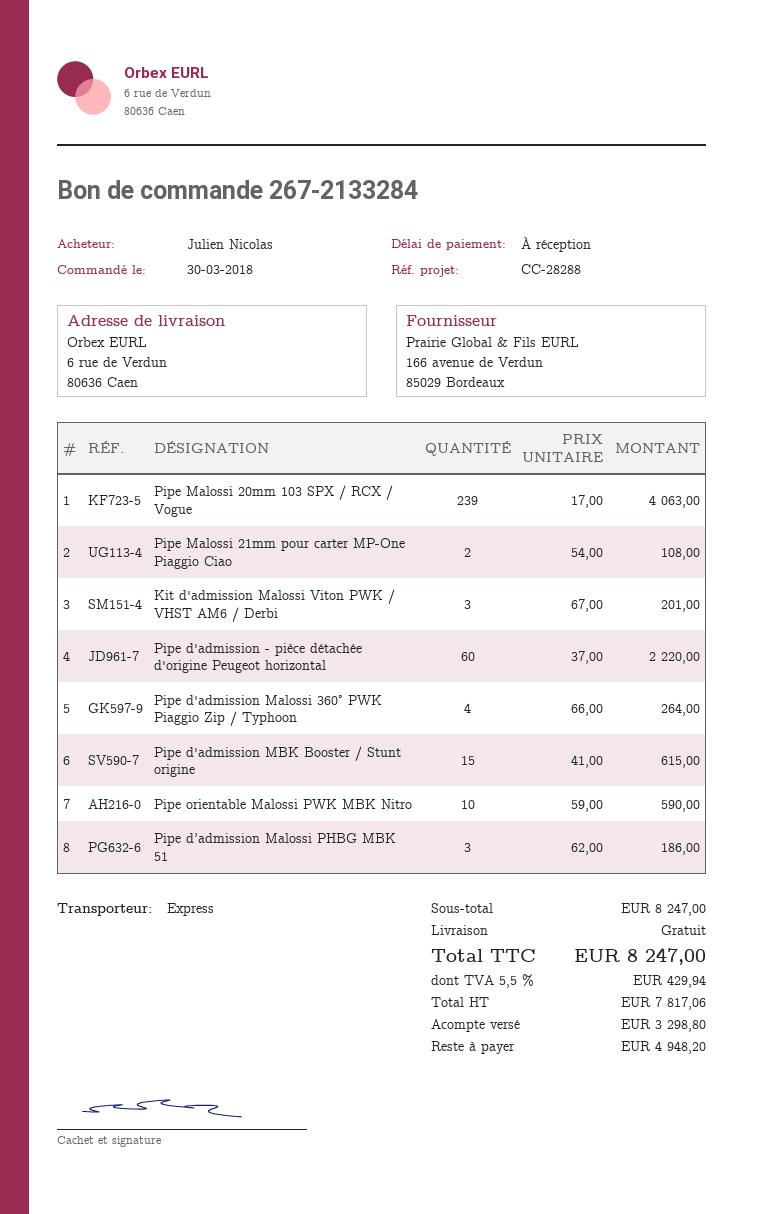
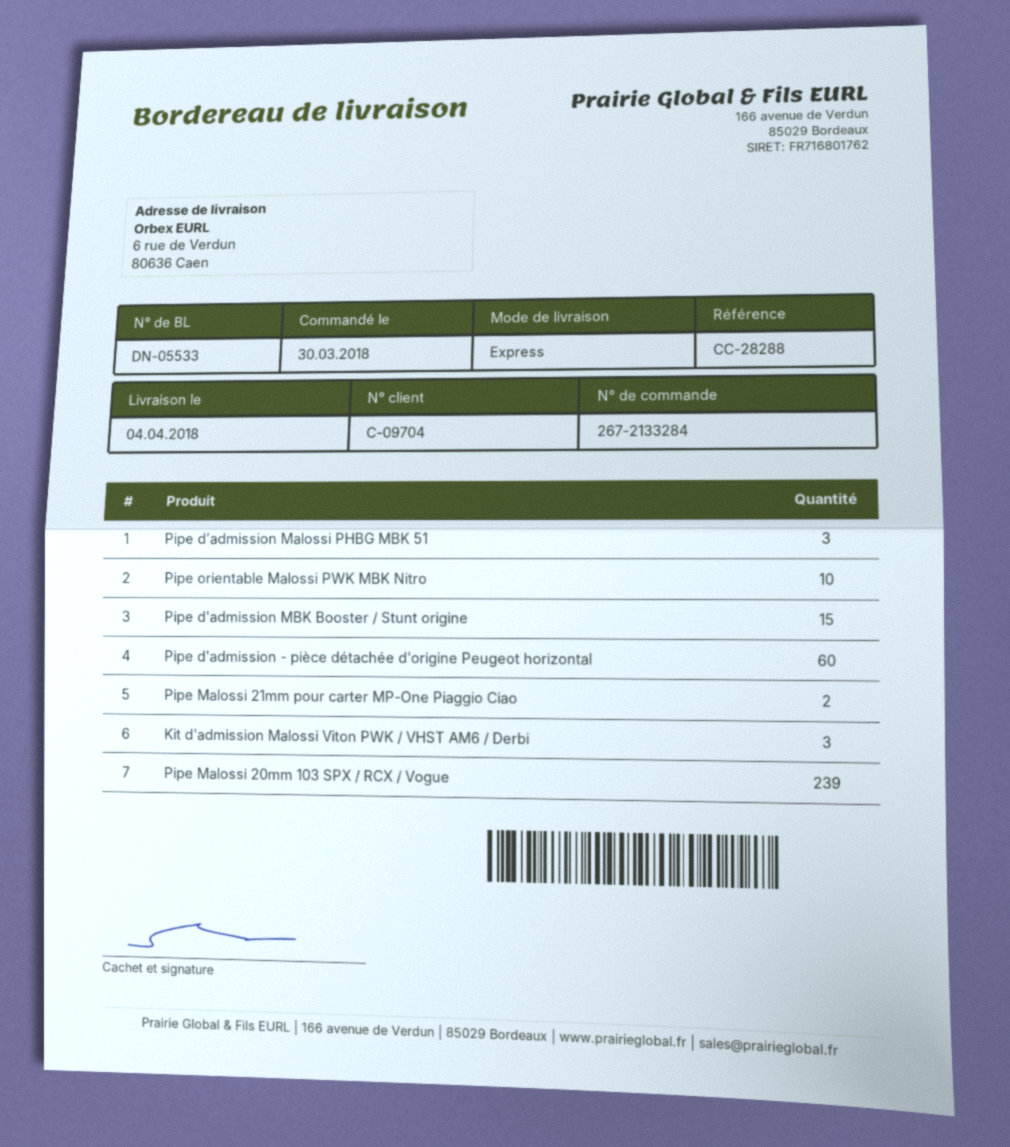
Pipe d'admission Malossi 360° PWK Piaggio Zip / Typhoon: 4 -> none

